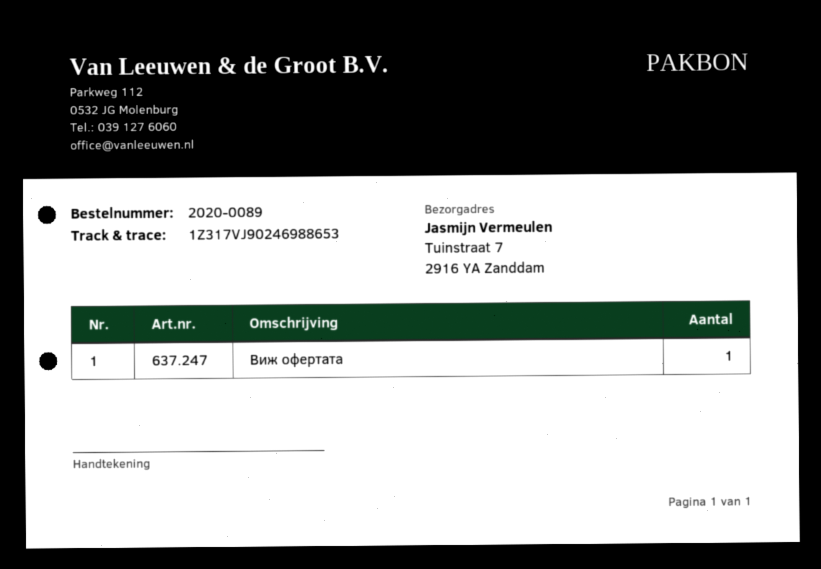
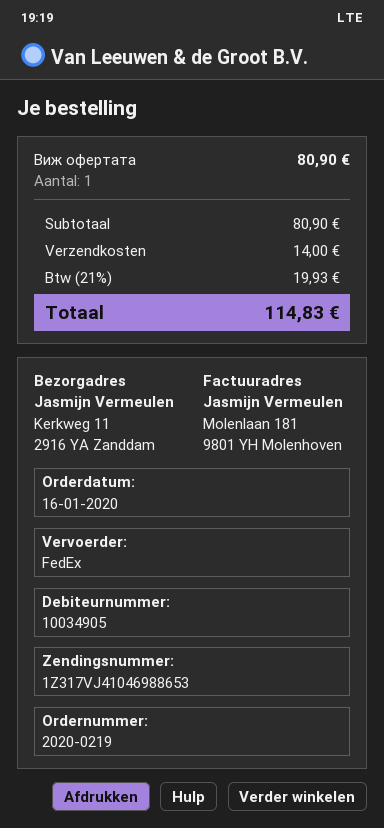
order number: 2020-0089 -> 2020-0219
tracking number: 1Z317VJ90246988653 -> 1Z317VJ41046988653
ship to: Tuinstraat 7, 2916 YA Zanddam -> Kerkweg 11, 2916 YA Zanddam

